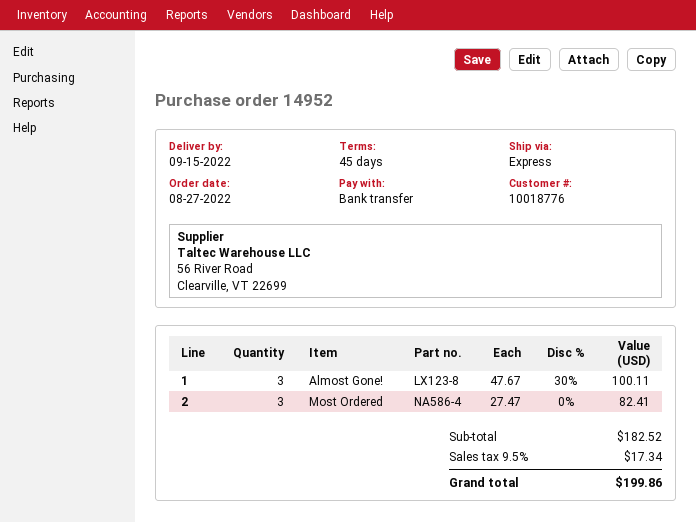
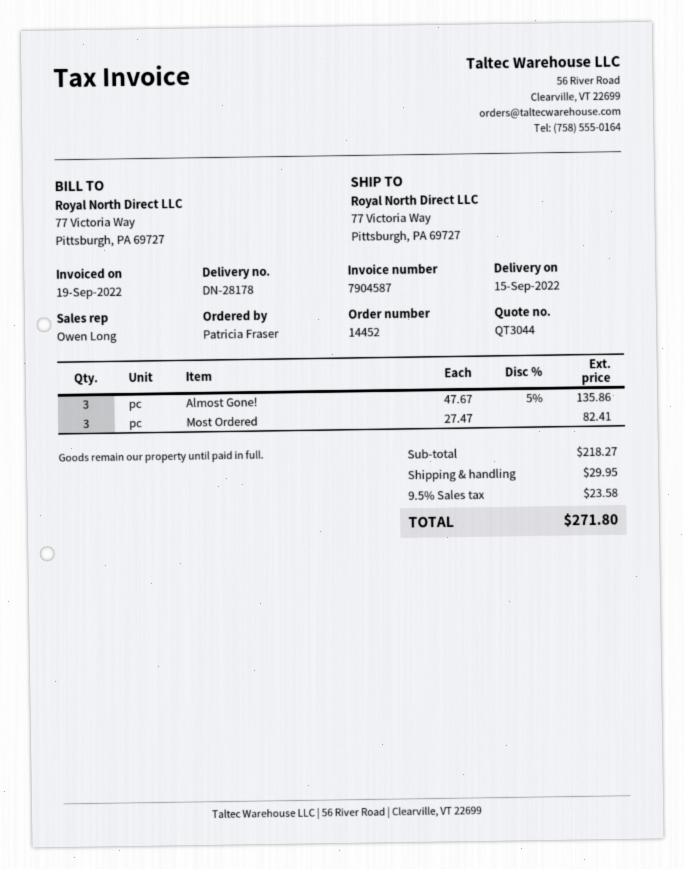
order number: 14952 -> 14452
Almost Gone!: 3 x 47.67 - 30% = 100.11 -> 3 x 47.67 - 5% = 135.86
subtotal: 182.52 -> 218.27
shipping: none -> 29.95
tax: 9.5% = 17.34 -> 9.5% = 23.58
total: 199.86 -> 271.80

